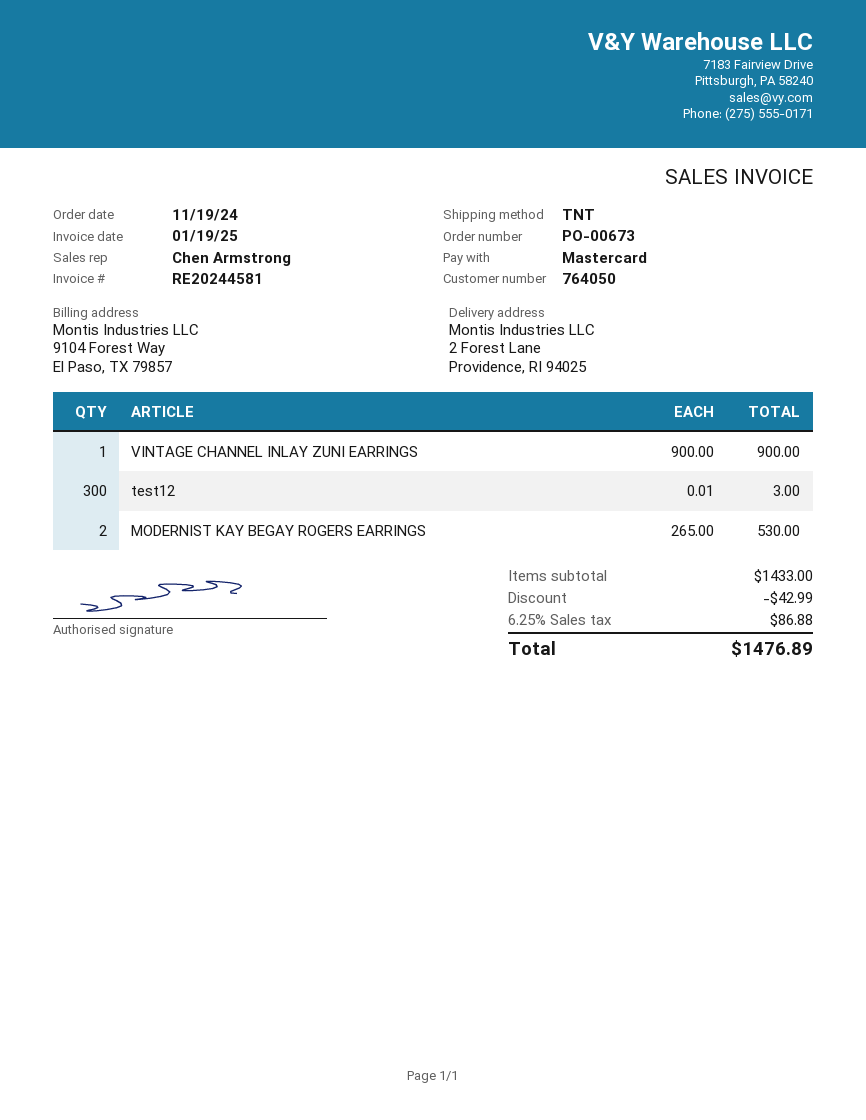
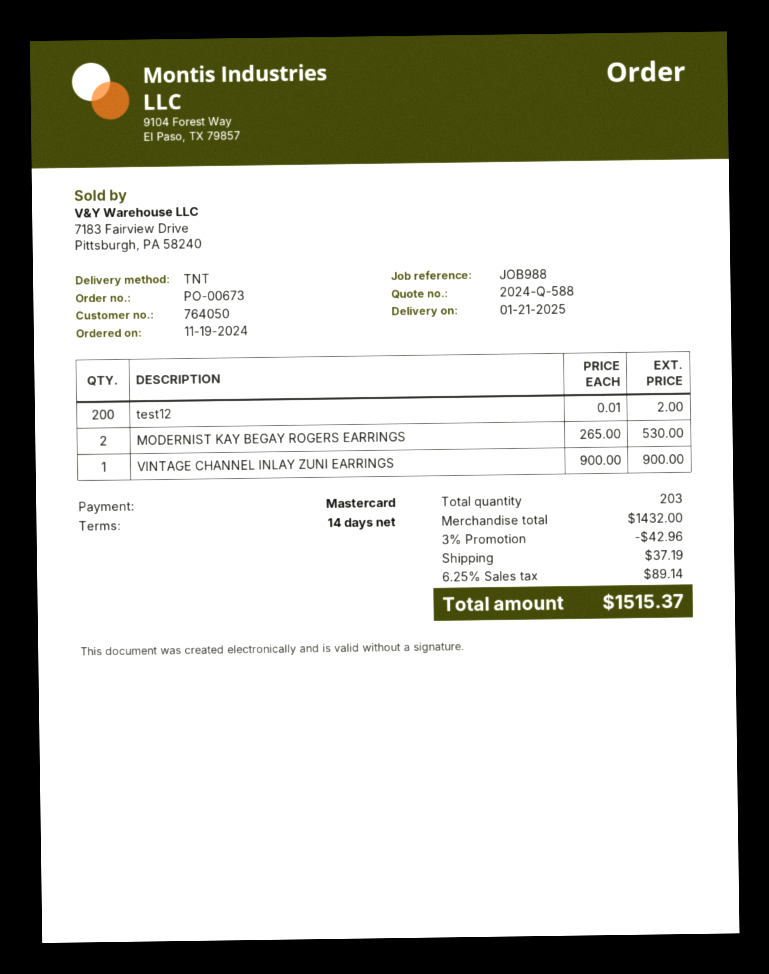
test12: 300 x 0.01 = 3.00 -> 200 x 0.01 = 2.00
subtotal: 1433.00 -> 1432.00
discount: 42.99 -> 42.96
shipping: none -> 37.19
tax: 6.25% = 86.88 -> 6.25% = 89.14
total: 1476.89 -> 1515.37

